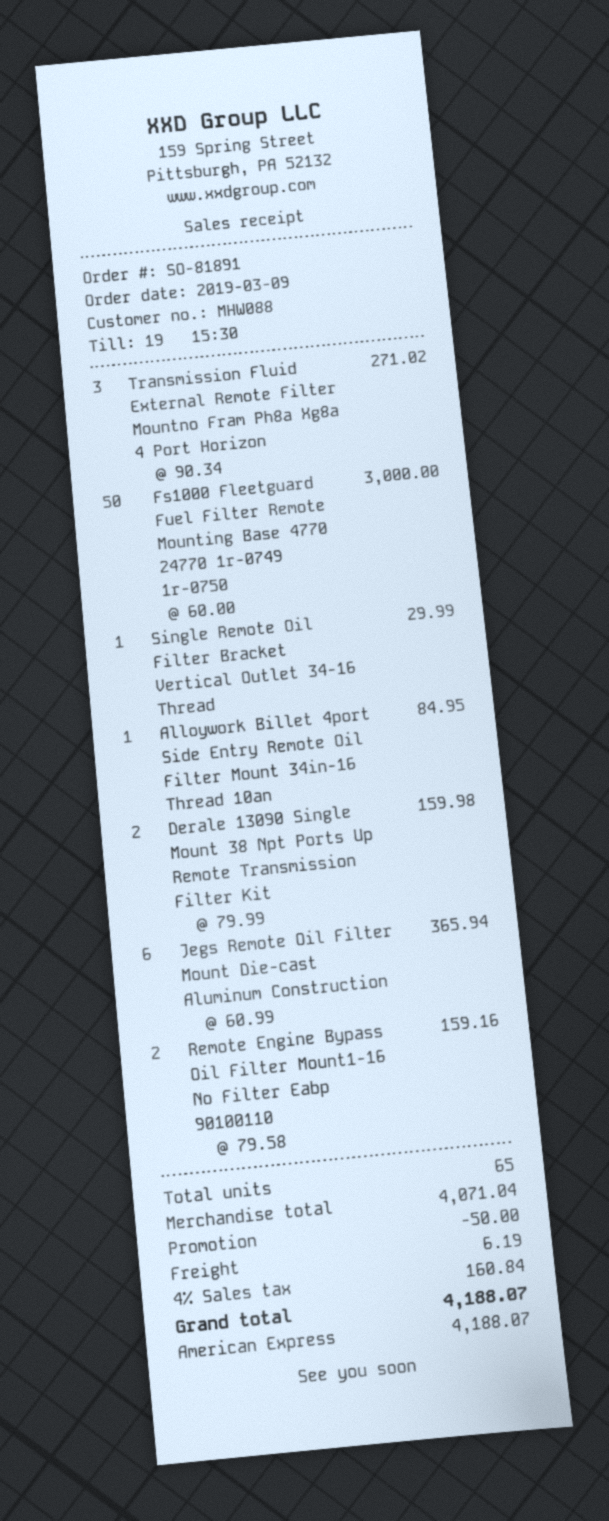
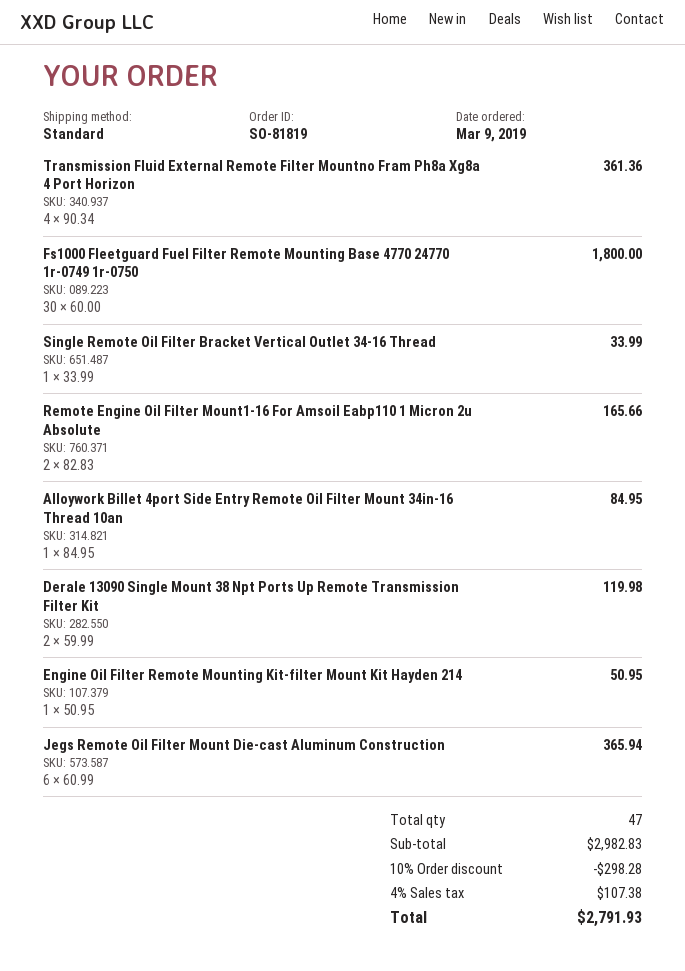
order number: SO-81891 -> SO-81819
Transmission Fluid External Remote Filter Mountno Fram Ph8a Xg8a 4 Port Horizon: 3 x 90.34 = 271.02 -> 4 x 90.34 = 361.36
Fs1000 Fleetguard Fuel Filter Remote Mounting Base 4770 24770 1r-0749 1r-0750: 50 x 60.00 = 3000.00 -> 30 x 60.00 = 1800.00
Single Remote Oil Filter Bracket Vertical Outlet 34-16 Thread: 1 x 29.99 = 29.99 -> 1 x 33.99 = 33.99
Derale 13090 Single Mount 38 Npt Ports Up Remote Transmission Filter Kit: 2 x 79.99 = 159.98 -> 2 x 59.99 = 119.98
Remote Engine Bypass Oil Filter Mount1-16 No Filter Eabp 90100110: 2 x 79.58 = 159.16 -> none
Remote Engine Oil Filter Mount1-16 For Amsoil Eabp110 1 Micron 2u Absolute: none -> 2 x 82.83 = 165.66
Engine Oil Filter Remote Mounting Kit-filter Mount Kit Hayden 214: none -> 1 x 50.95 = 50.95
total quantity: 65 -> 47
subtotal: 4071.04 -> 2982.83
discount: 50.00 -> 298.28
shipping: 6.19 -> none
tax: 4% = 160.84 -> 4% = 107.38
total: 4188.07 -> 2791.93

